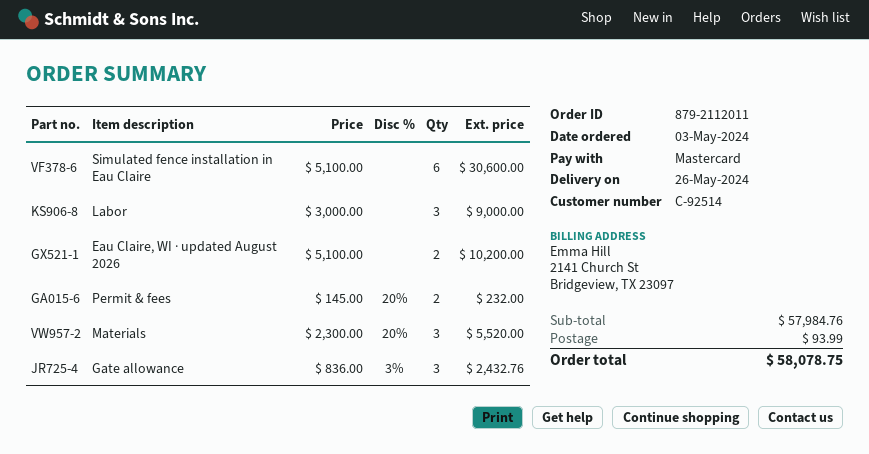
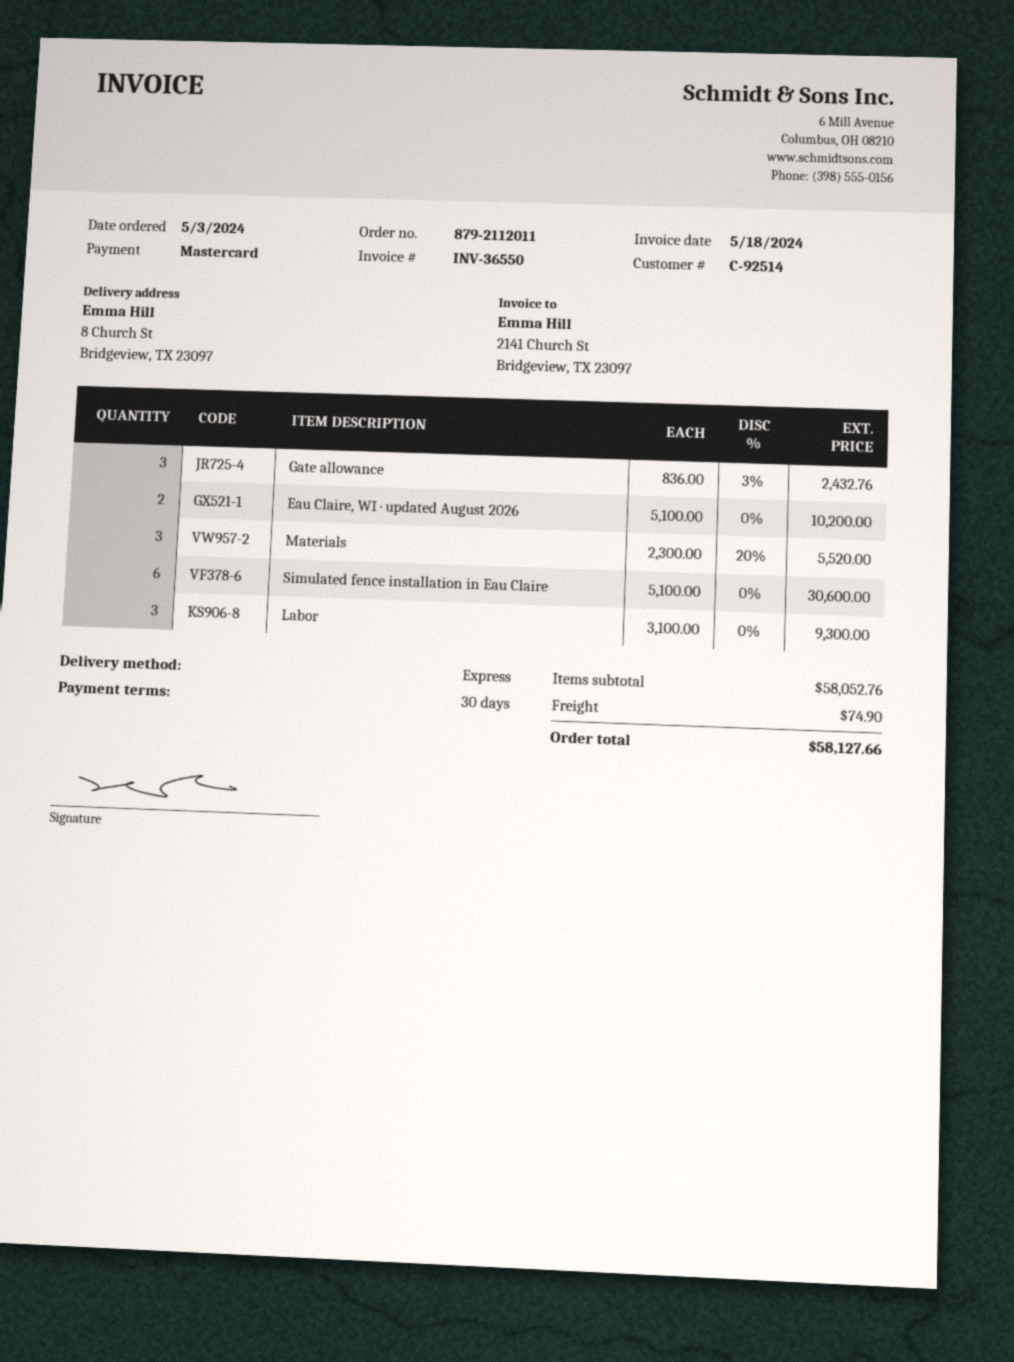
Labor: 3 x 3000.00 = 9000.00 -> 3 x 3100.00 = 9300.00
Permit & fees: 2 x 145.00 - 20% = 232.00 -> none
subtotal: 57984.76 -> 58052.76
shipping: 93.99 -> 74.90
total: 58078.75 -> 58127.66

